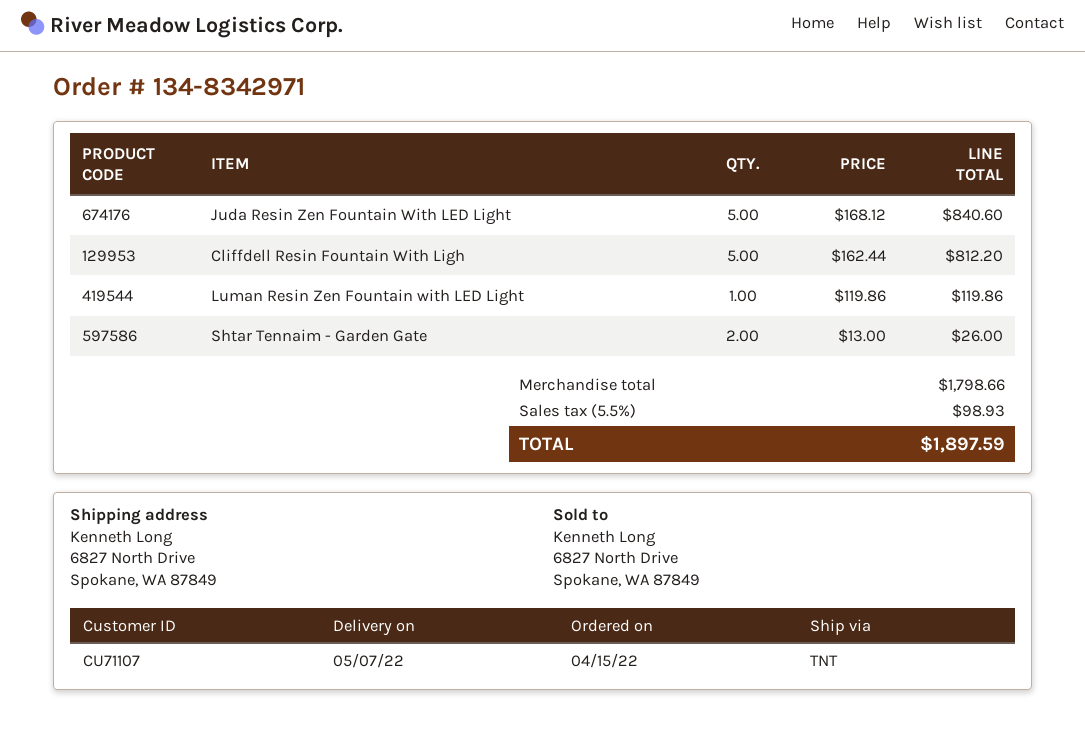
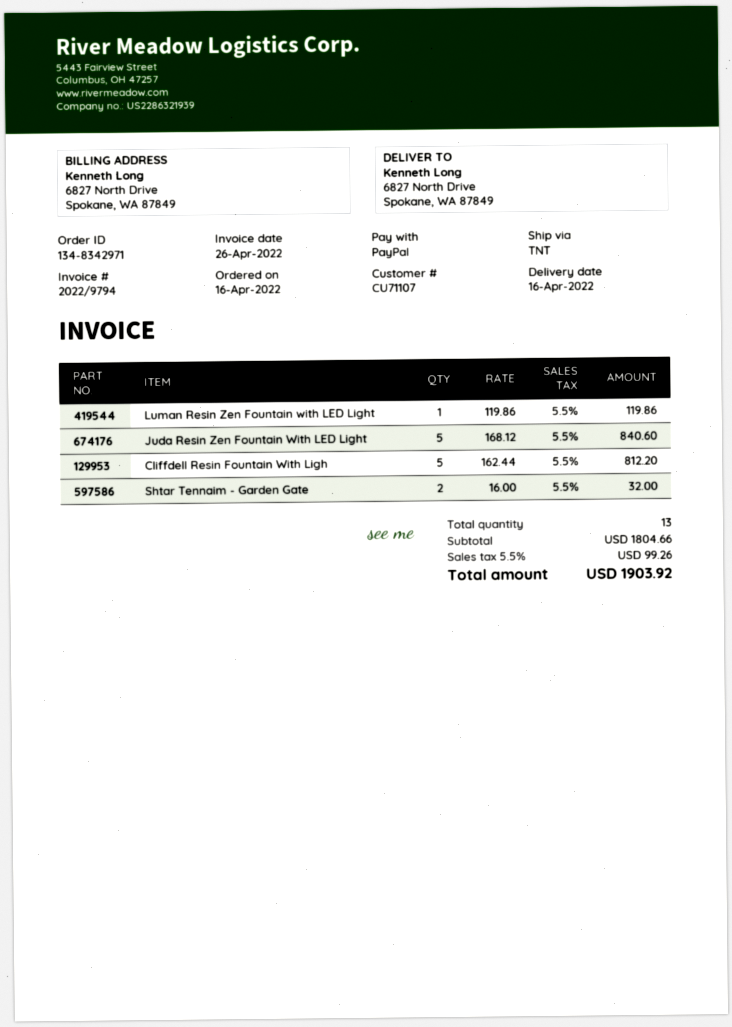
order date: 2022-04-15 -> 2022-04-16
delivery date: 2022-05-07 -> 2022-04-16
Shtar Tennaim - Garden Gate: 2 x 13.00 = 26.00 -> 2 x 16.00 = 32.00
subtotal: 1798.66 -> 1804.66
tax: 5.5% = 98.93 -> 5.5% = 99.26
total: 1897.59 -> 1903.92

